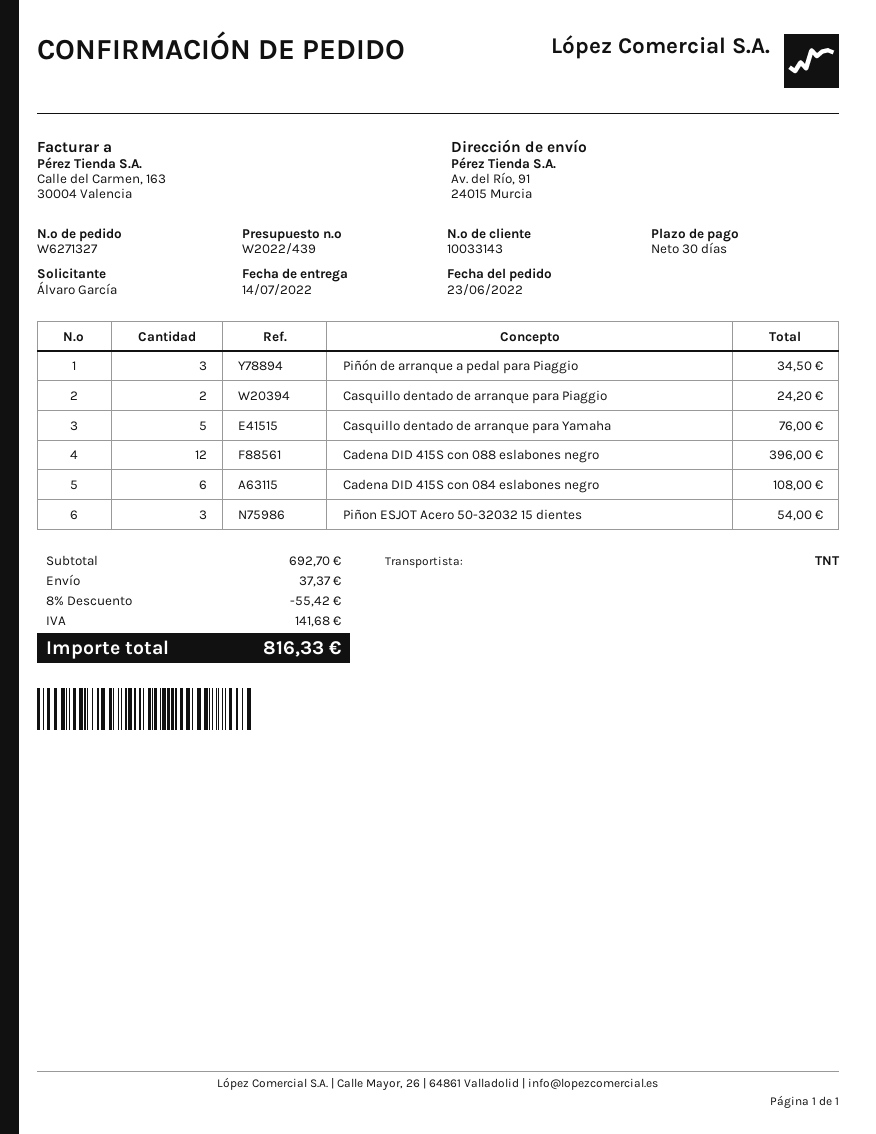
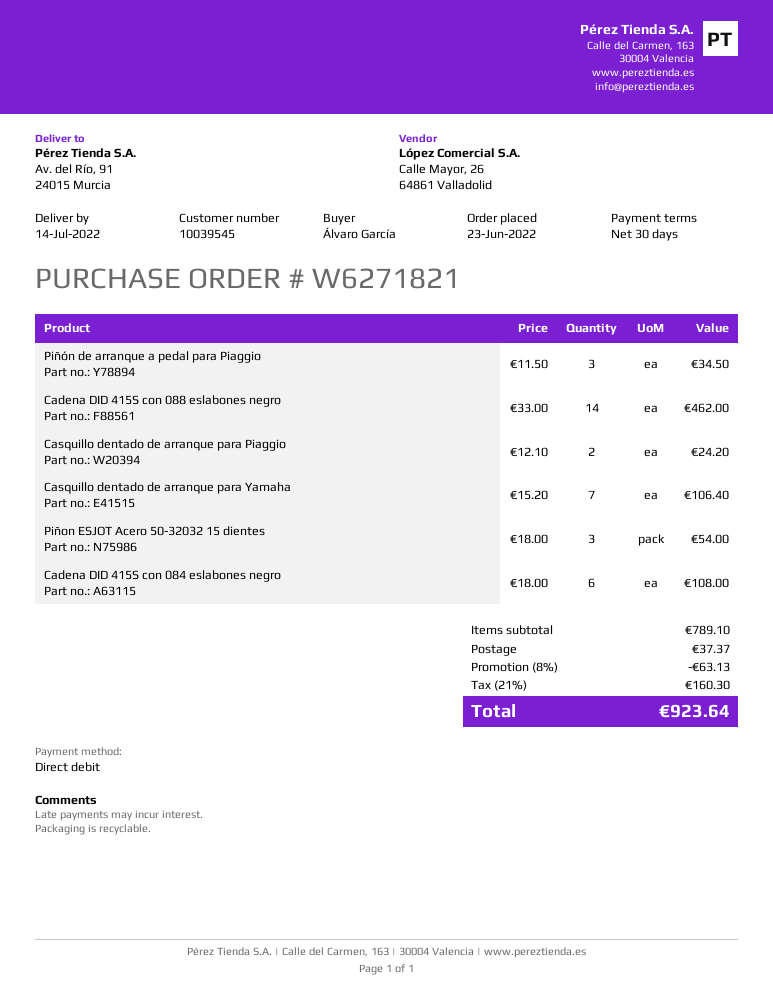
order number: W6271327 -> W6271821
customer number: 10033143 -> 10039545
Casquillo dentado de arranque para Yamaha: 5 for 76.00 -> 7 for 106.40
Cadena DID 415S con 088 eslabones negro: 12 for 396.00 -> 14 for 462.00
subtotal: 692.70 -> 789.10
discount: 8% = 55.42 -> 8% = 63.13
tax: 141.68 -> 160.30
total: 816.33 -> 923.64

